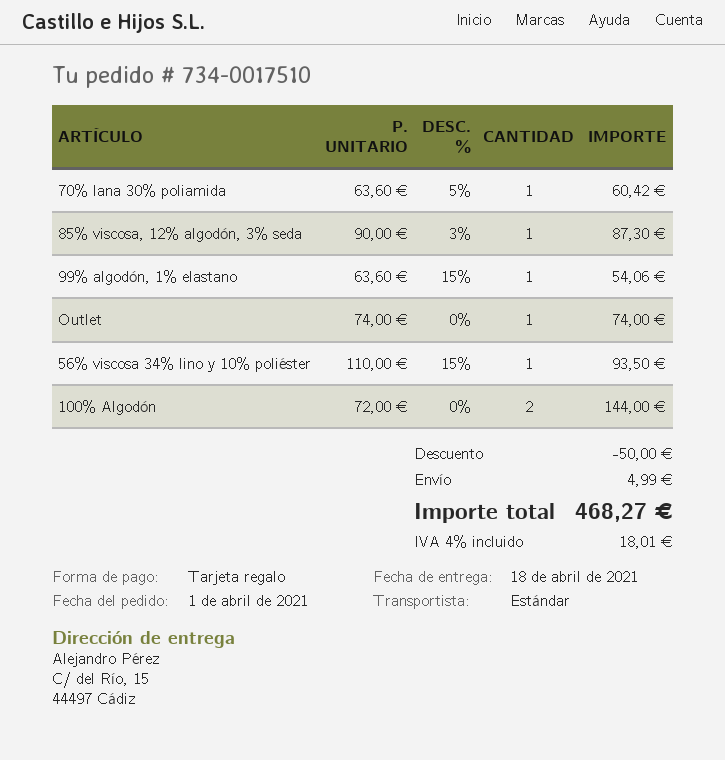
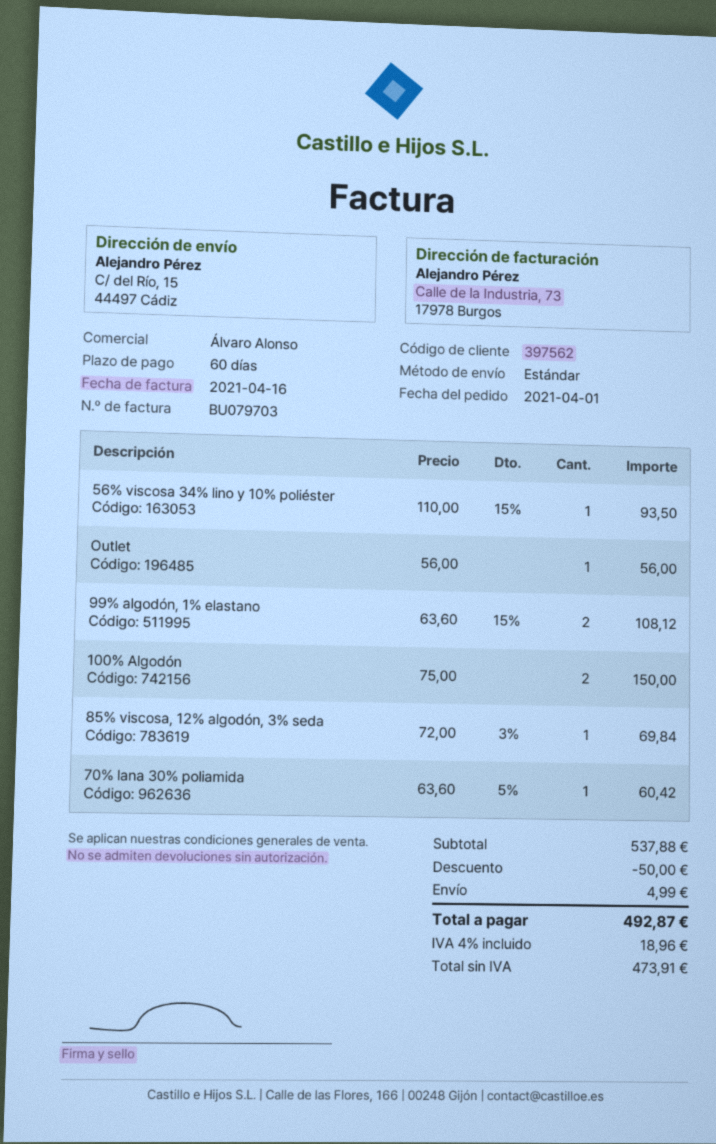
85% viscosa, 12% algodón, 3% seda: 1 x 90.00 - 3% = 87.30 -> 1 x 72.00 - 3% = 69.84
99% algodón, 1% elastano: 1 x 63.60 - 15% = 54.06 -> 2 x 63.60 - 15% = 108.12
Outlet: 1 x 74.00 = 74.00 -> 1 x 56.00 = 56.00
100% Algodón: 2 x 72.00 = 144.00 -> 2 x 75.00 = 150.00
tax: 4% = 18.01 -> 4% = 18.96
total: 468.27 -> 492.87

